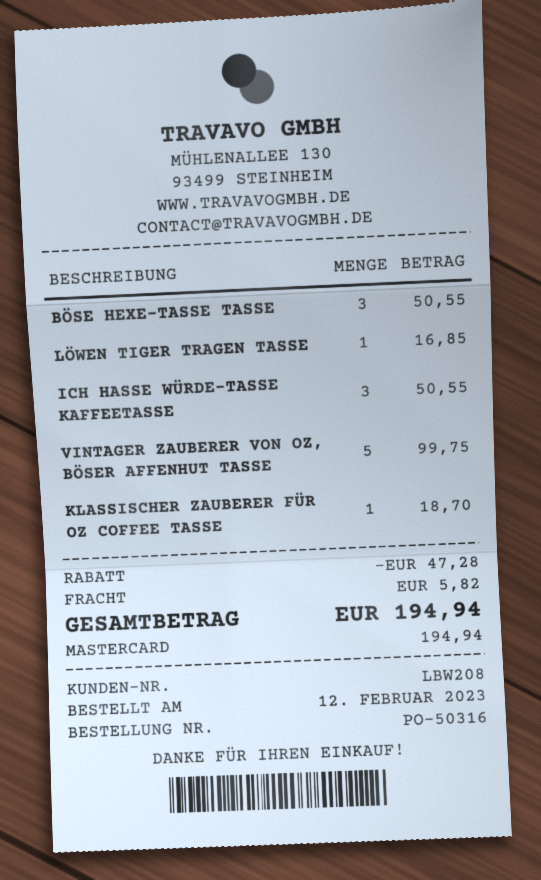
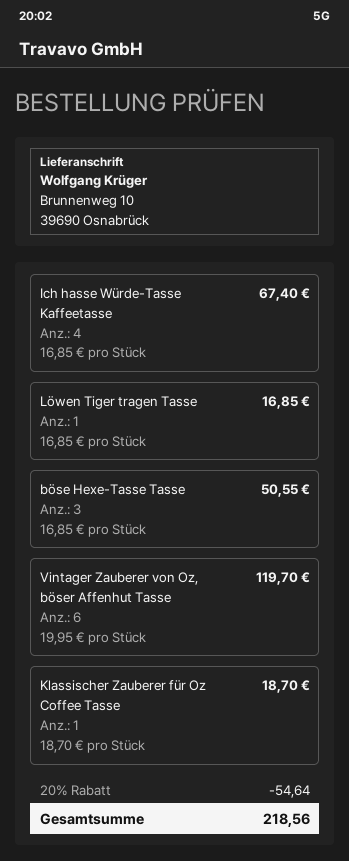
ICH HASSE WÜRDE-TASSE KAFFEETASSE: 3 for 50.55 -> 4 for 67.40
VINTAGER ZAUBERER VON OZ, BÖSER AFFENHUT TASSE: 5 for 99.75 -> 6 for 119.70
discount: 47.28 -> 54.64
shipping: 5.82 -> none
total: 194.94 -> 218.56

